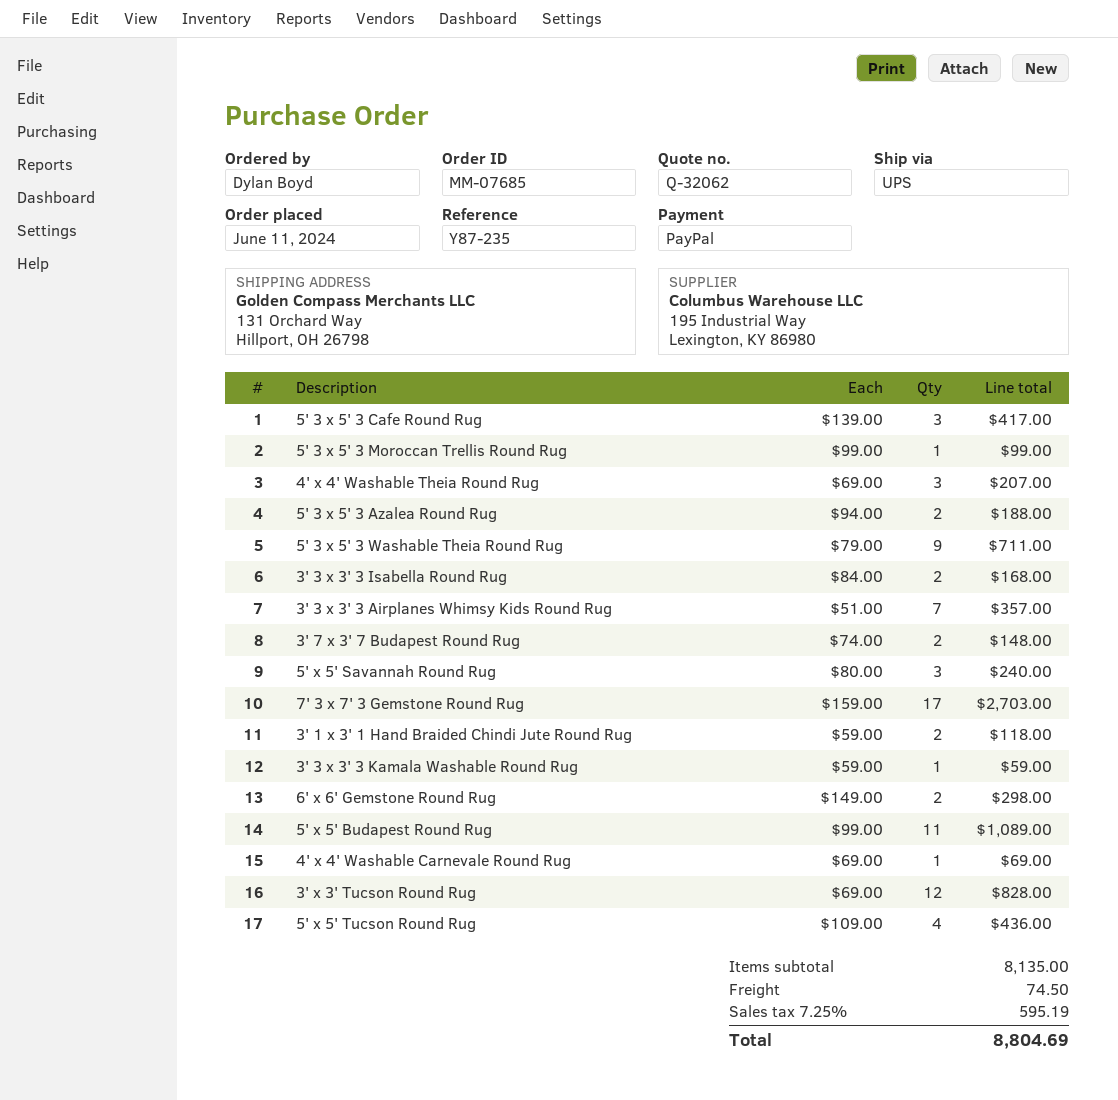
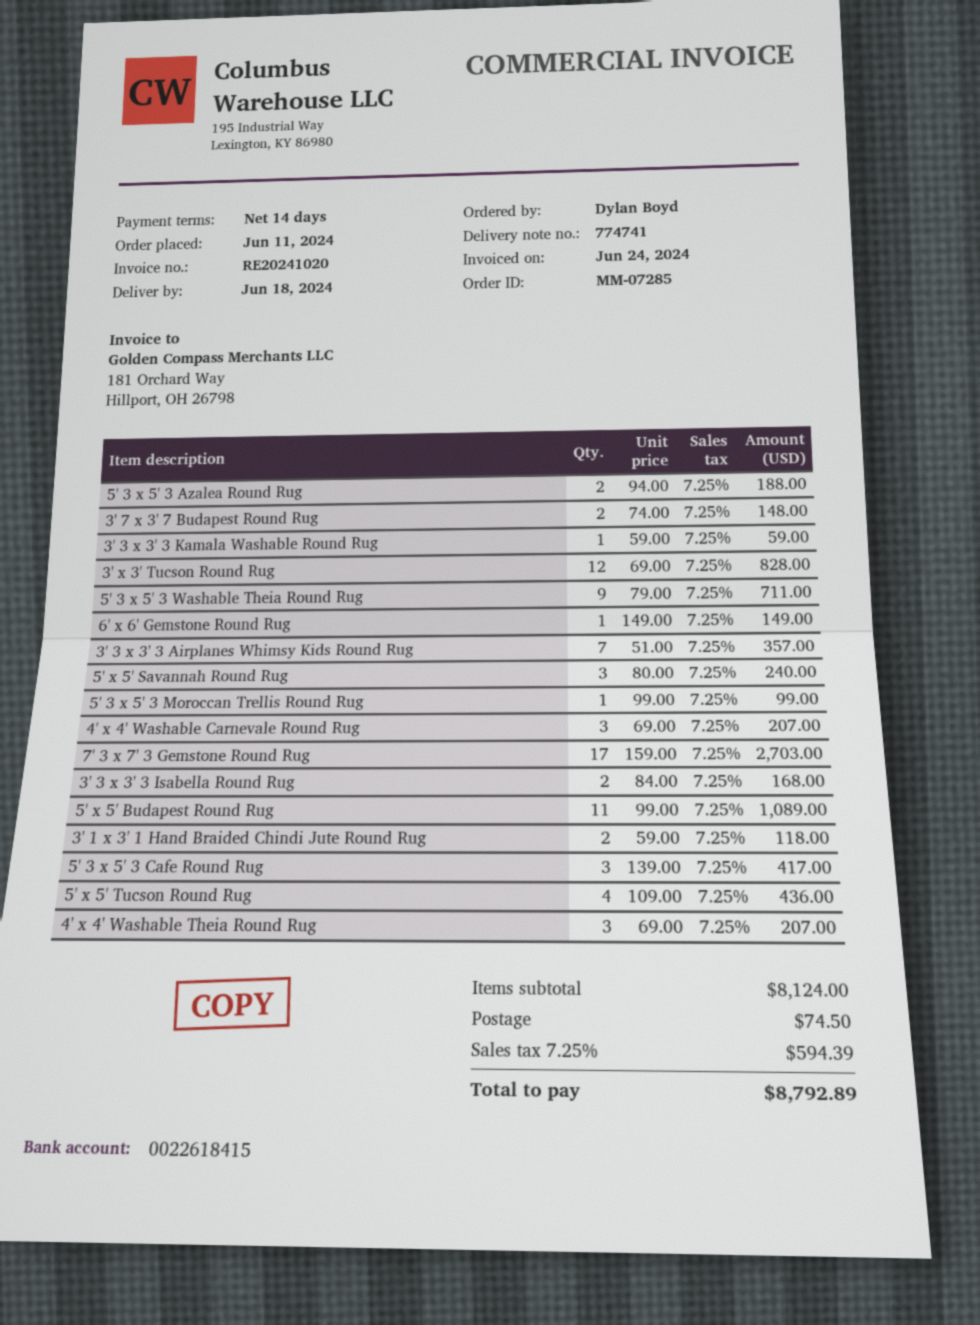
order number: MM-07685 -> MM-07285
6' x 6' Gemstone Round Rug: 2 x 149.00 = 298.00 -> 1 x 149.00 = 149.00
4' x 4' Washable Carnevale Round Rug: 1 x 69.00 = 69.00 -> 3 x 69.00 = 207.00
subtotal: 8135.00 -> 8124.00
tax: 7.25% = 595.19 -> 7.25% = 594.39
total: 8804.69 -> 8792.89

